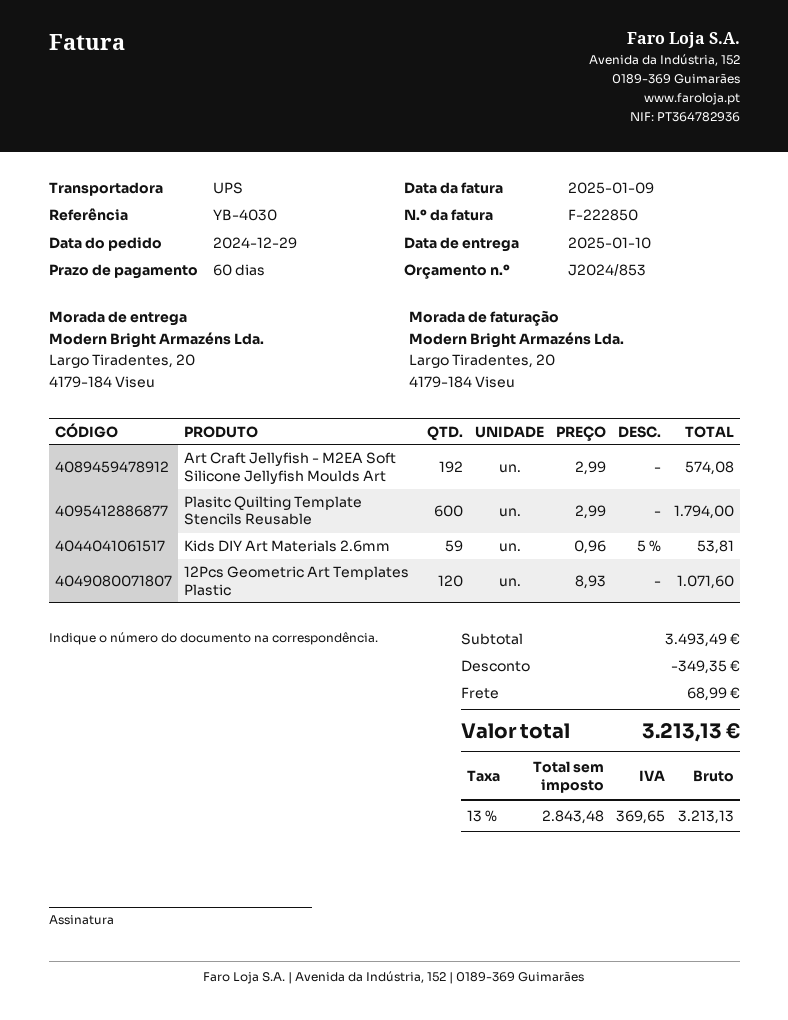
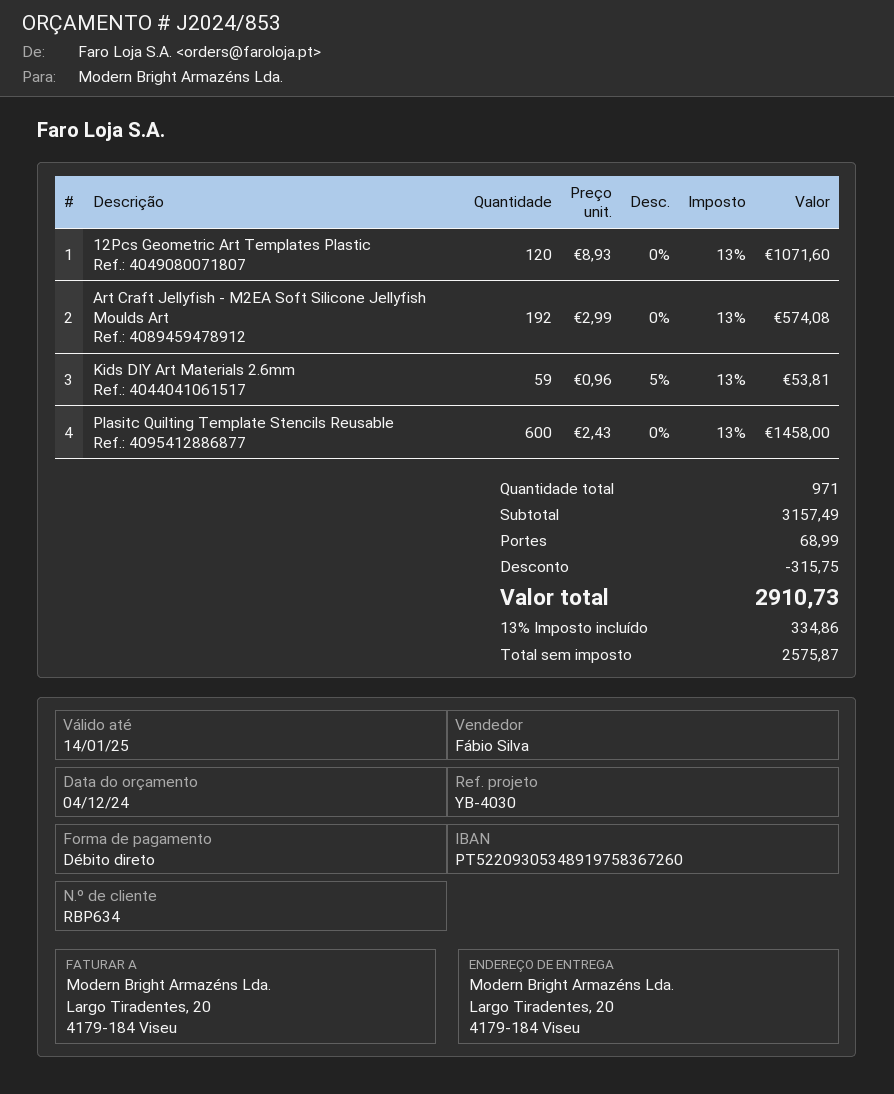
Plasitc Quilting Template Stencils Reusable: 600 x 2.99 = 1794.00 -> 600 x 2.43 = 1458.00
subtotal: 3493.49 -> 3157.49
discount: 349.35 -> 315.75
net: 2843.48 -> 2575.87
tax: 13% = 369.65 -> 13% = 334.86
total: 3213.13 -> 2910.73

